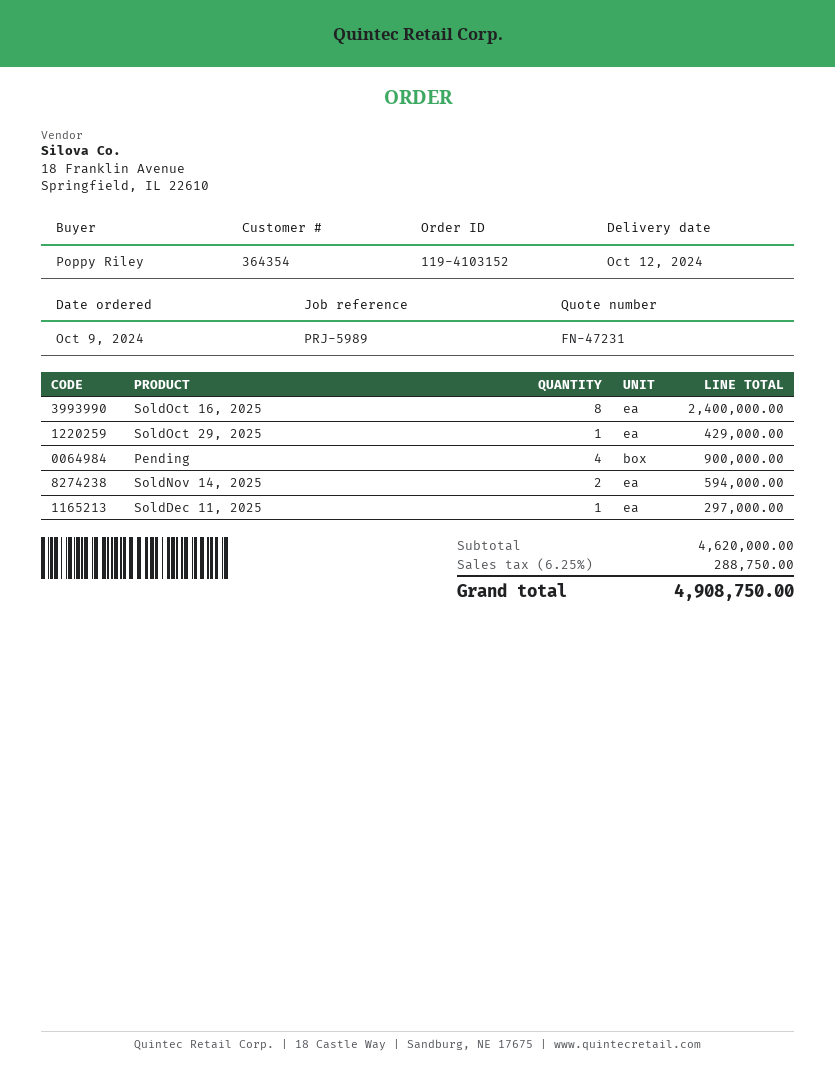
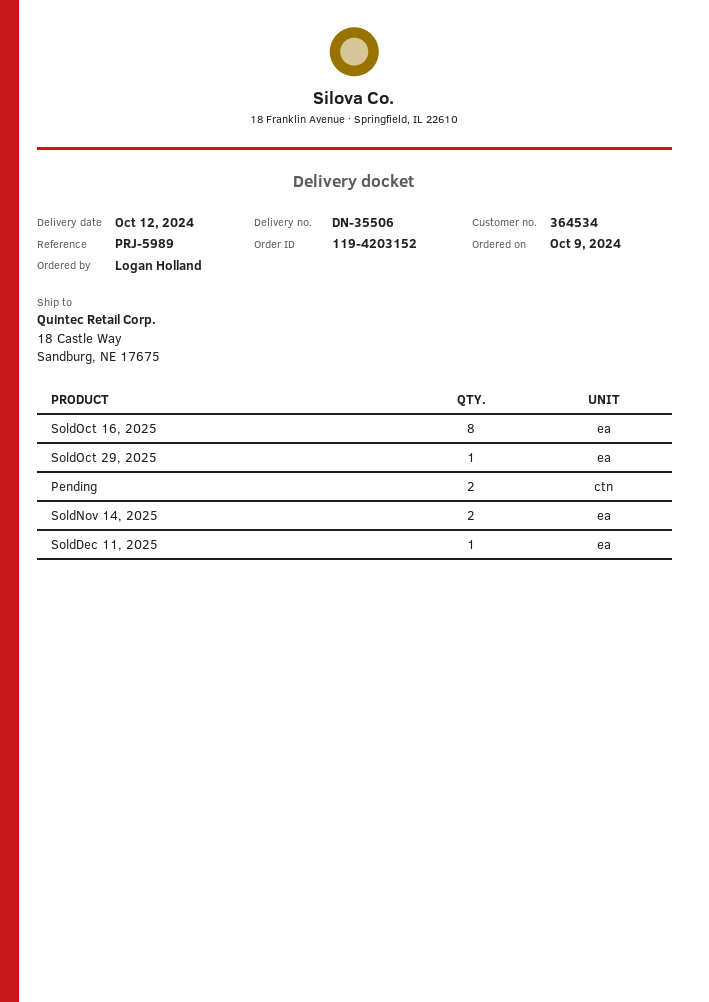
order number: 119-4103152 -> 119-4203152
customer number: 364354 -> 364534
ordered by: Poppy Riley -> Logan Holland
Pending: 4 -> 2

